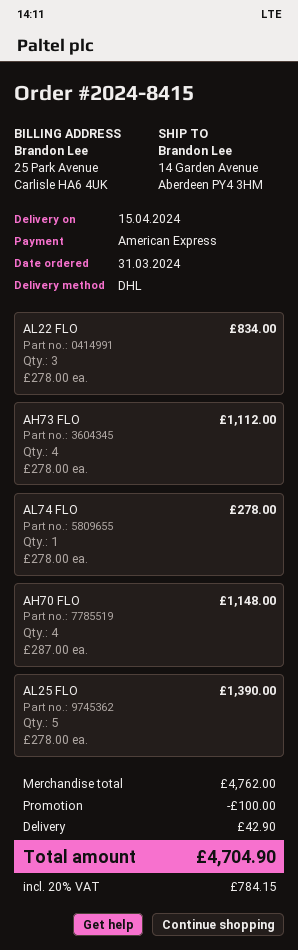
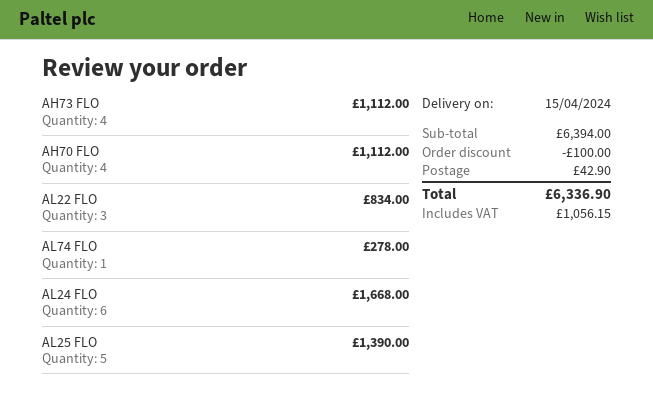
AH70 FLO: 4 for 1148.00 -> 4 for 1112.00
AL24 FLO: none -> 6 for 1668.00
subtotal: 4762.00 -> 6394.00
tax: 784.15 -> 1056.15
total: 4704.90 -> 6336.90

